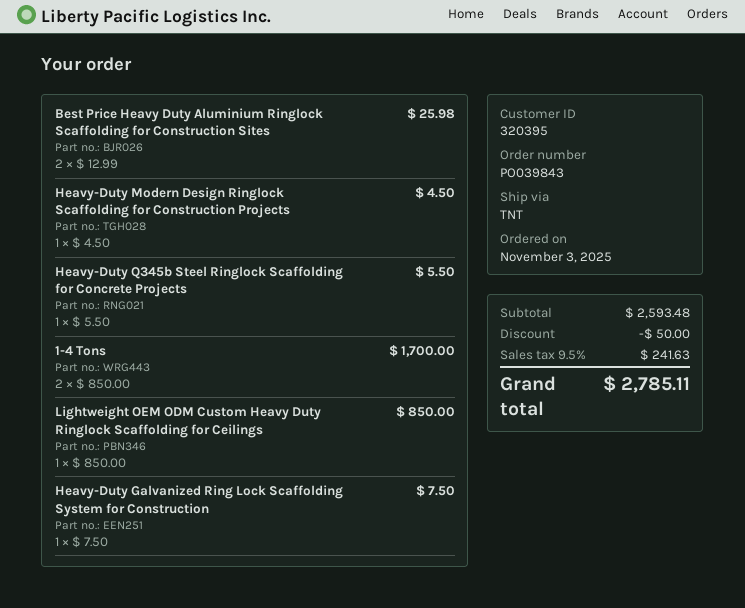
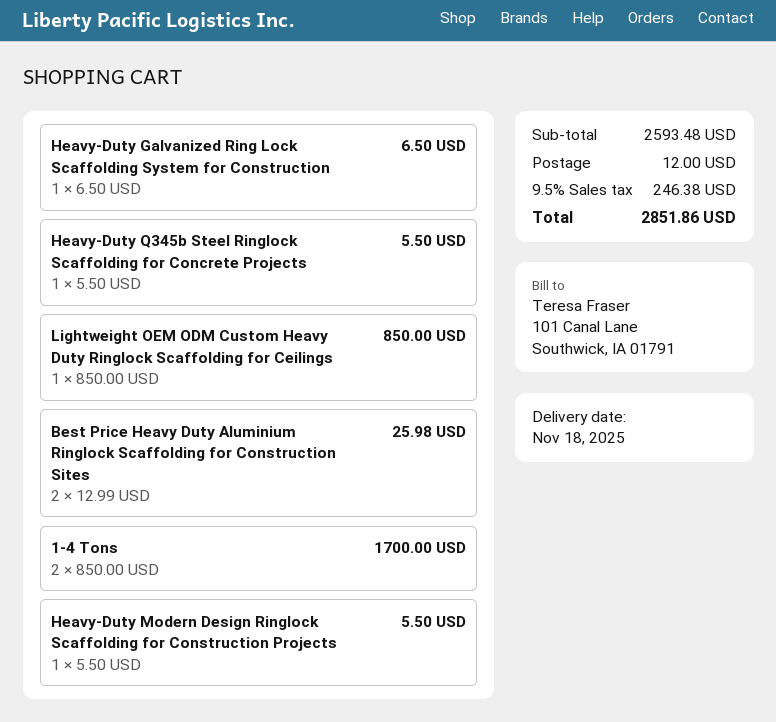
Heavy-Duty Modern Design Ringlock Scaffolding for Construction Projects: 1 x 4.50 = 4.50 -> 1 x 5.50 = 5.50
Heavy-Duty Galvanized Ring Lock Scaffolding System for Construction: 1 x 7.50 = 7.50 -> 1 x 6.50 = 6.50
discount: 50.00 -> none
shipping: none -> 12.00
tax: 9.5% = 241.63 -> 9.5% = 246.38
total: 2785.11 -> 2851.86

